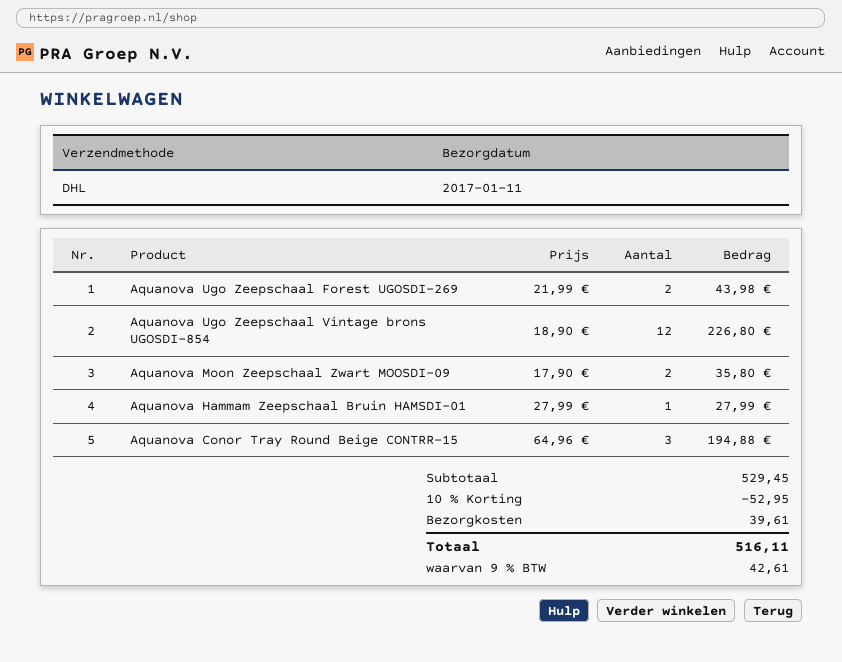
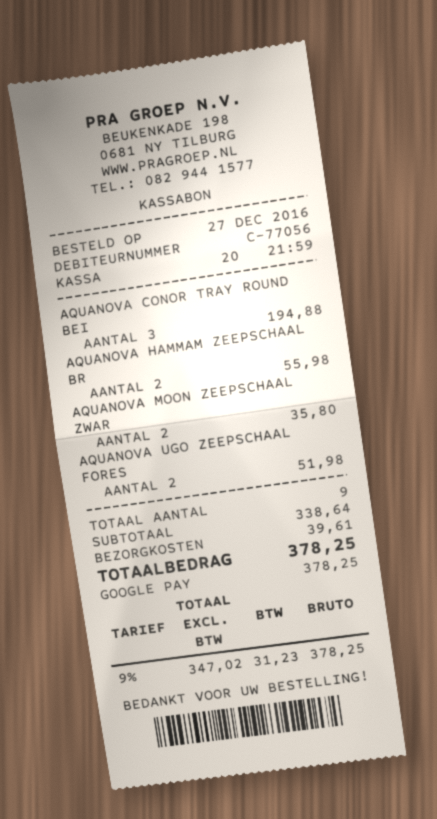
Aquanova Ugo Zeepschaal Forest UGOSDI-269: 2 for 43.98 -> 2 for 51.98
Aquanova Ugo Zeepschaal Vintage brons UGOSDI-854: 12 for 226.80 -> none
Aquanova Hammam Zeepschaal Bruin HAMSDI-01: 1 for 27.99 -> 2 for 55.98
subtotal: 529.45 -> 338.64
discount: 10% = 52.95 -> none
tax: 9% = 42.61 -> 9% = 31.23
total: 516.11 -> 378.25

